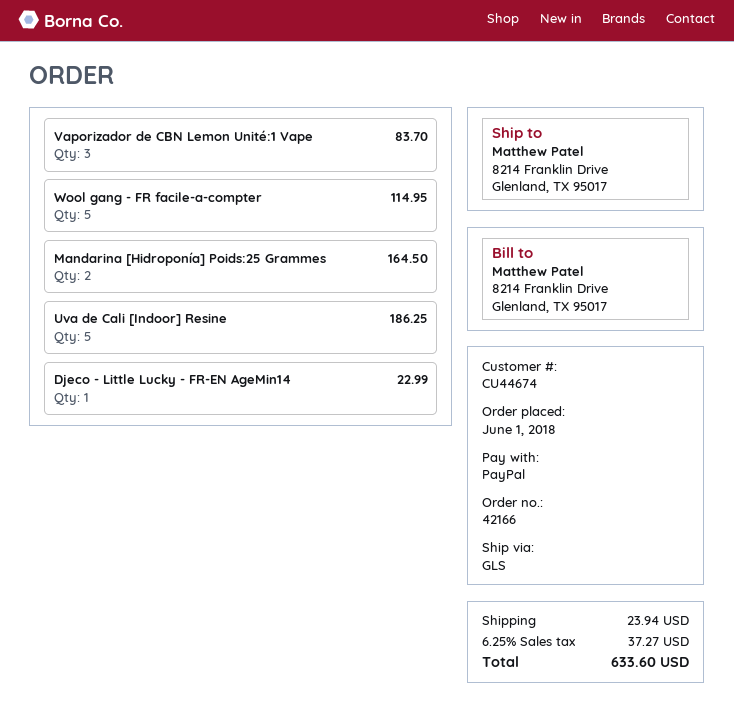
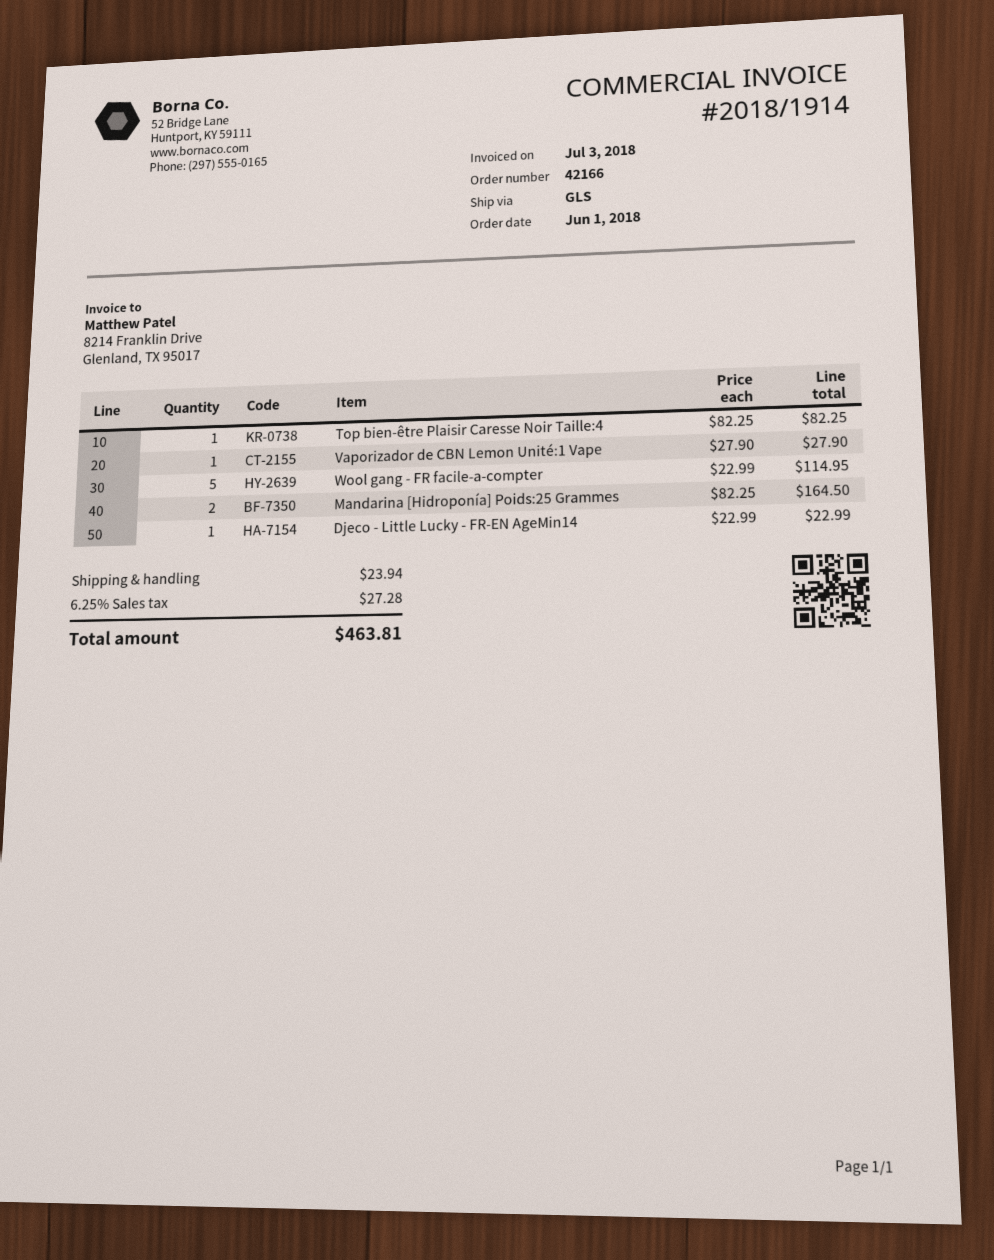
Vaporizador de CBN Lemon Unité:1 Vape: 3 for 83.70 -> 1 for 27.90
Uva de Cali [Indoor] Resine: 5 for 186.25 -> none
Top bien-être Plaisir Caresse Noir Taille:4: none -> 1 for 82.25
tax: 6.25% = 37.27 -> 6.25% = 27.28
total: 633.60 -> 463.81

